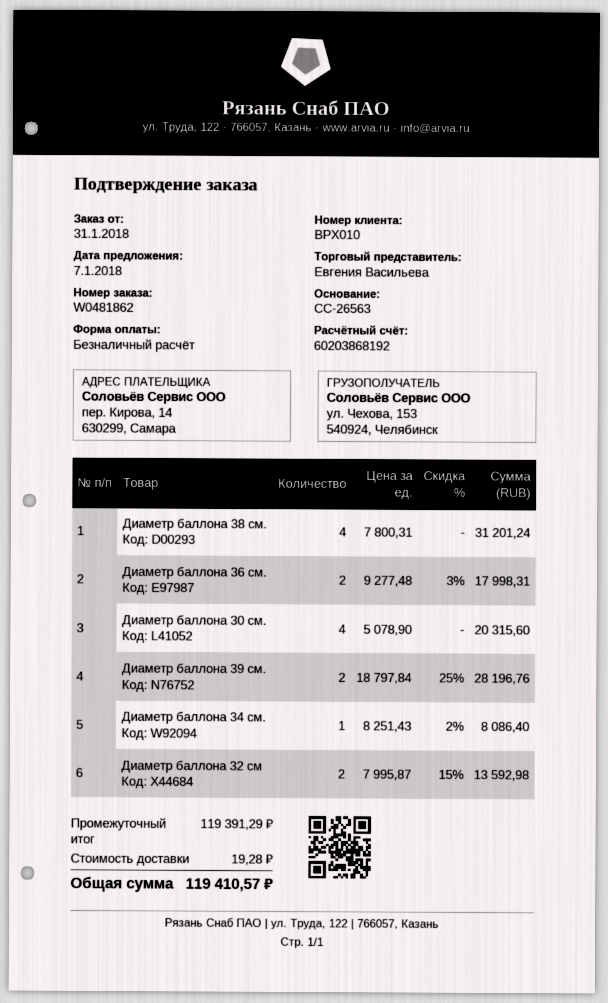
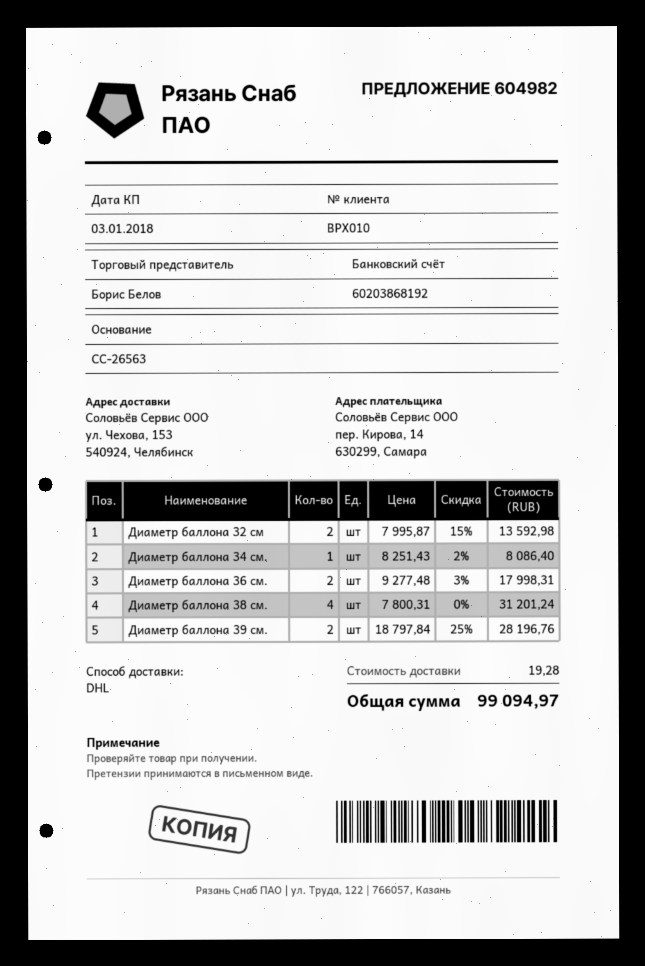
quote date: 2018-01-07 -> 2018-01-03
sales rep: Евгения Васильева -> Борис Белов
Диаметр баллона 30 см.: 4 x 5078.90 = 20315.60 -> none
total: 119410.57 -> 99094.97

